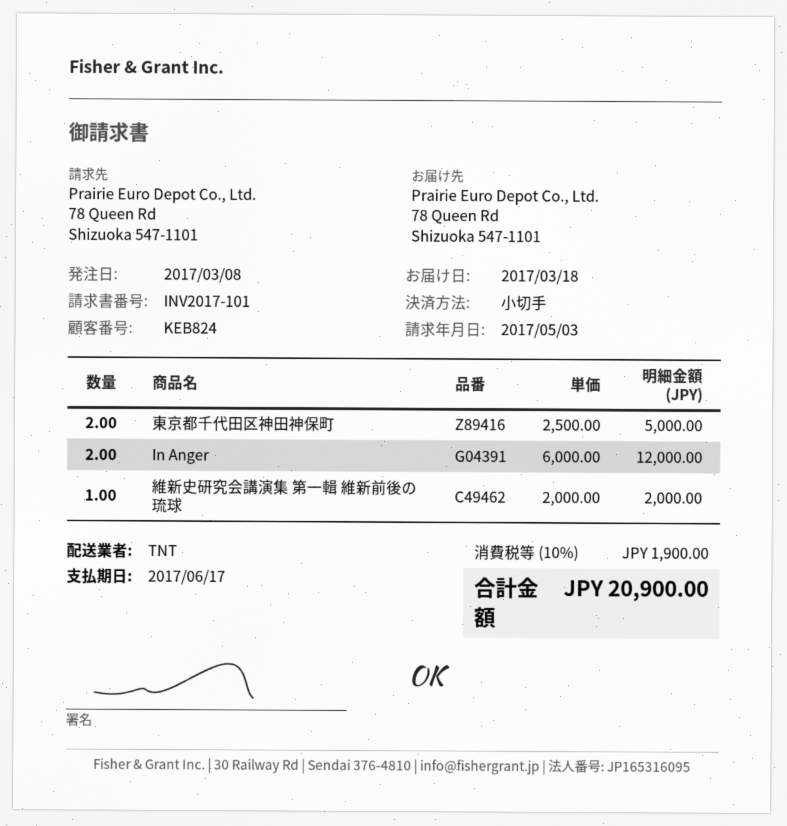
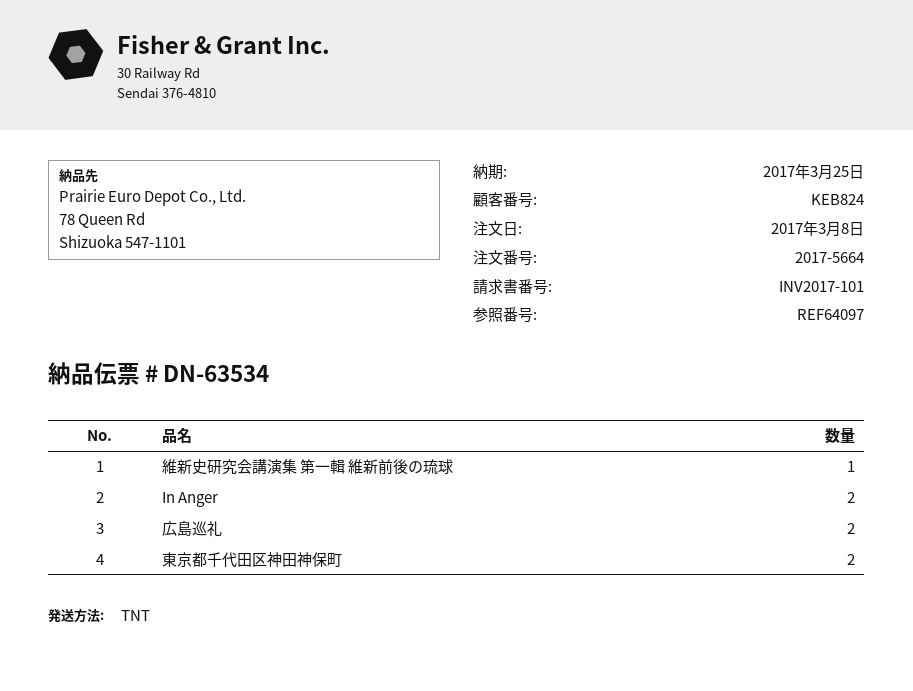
delivery date: 2017-03-18 -> 2017-03-25
広島巡礼: none -> 2

